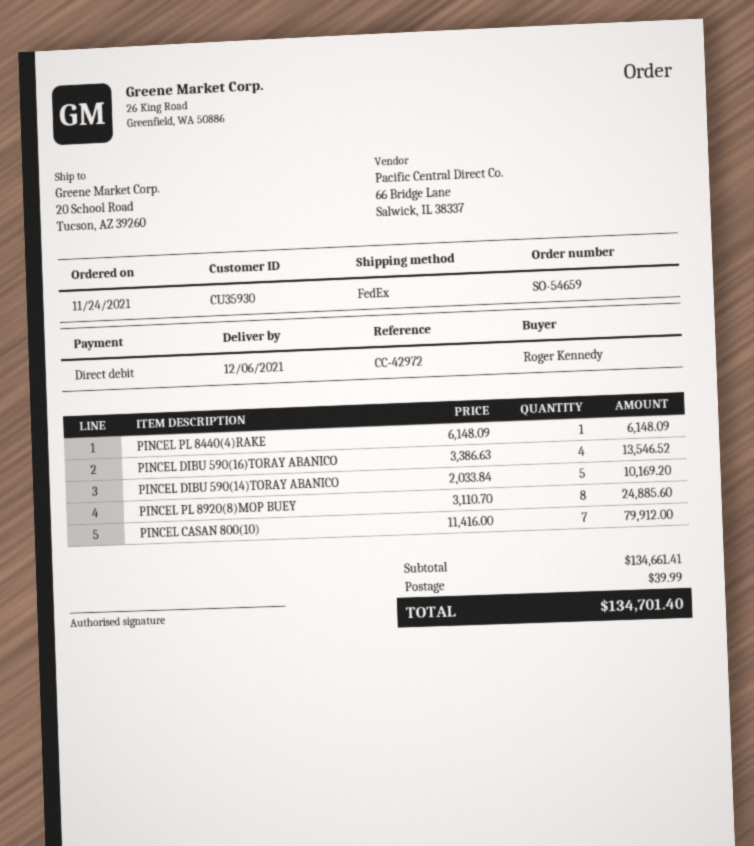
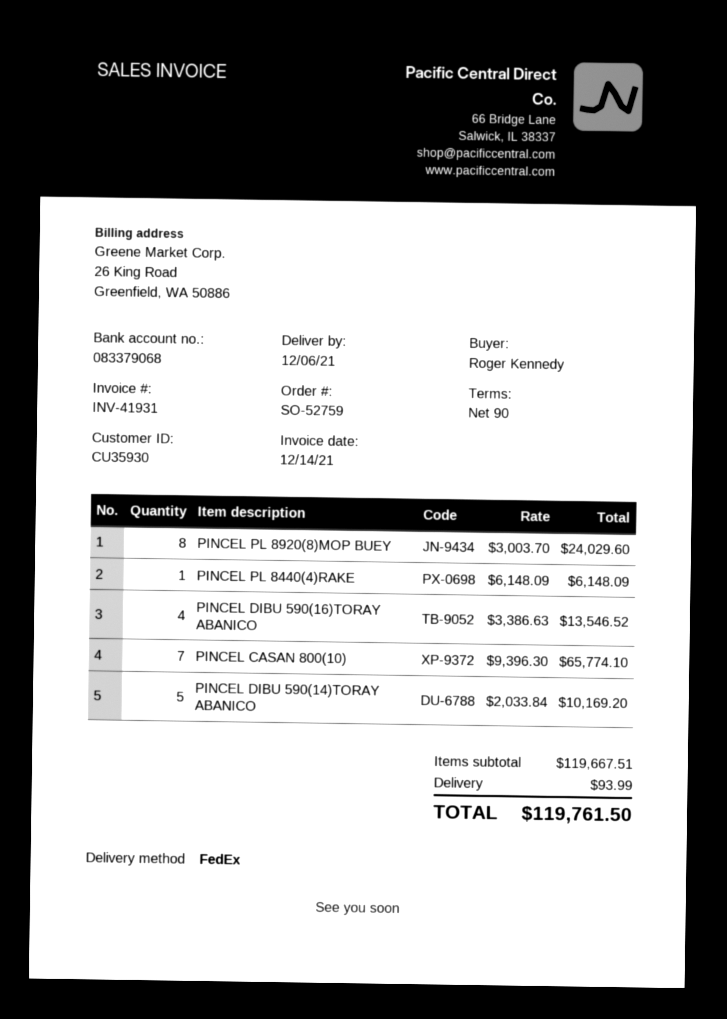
order number: SO-54659 -> SO-52759
PINCEL PL 8920(8)MOP BUEY: 8 x 3110.70 = 24885.60 -> 8 x 3003.70 = 24029.60
PINCEL CASAN 800(10): 7 x 11416.00 = 79912.00 -> 7 x 9396.30 = 65774.10
subtotal: 134661.41 -> 119667.51
shipping: 39.99 -> 93.99
total: 134701.40 -> 119761.50

